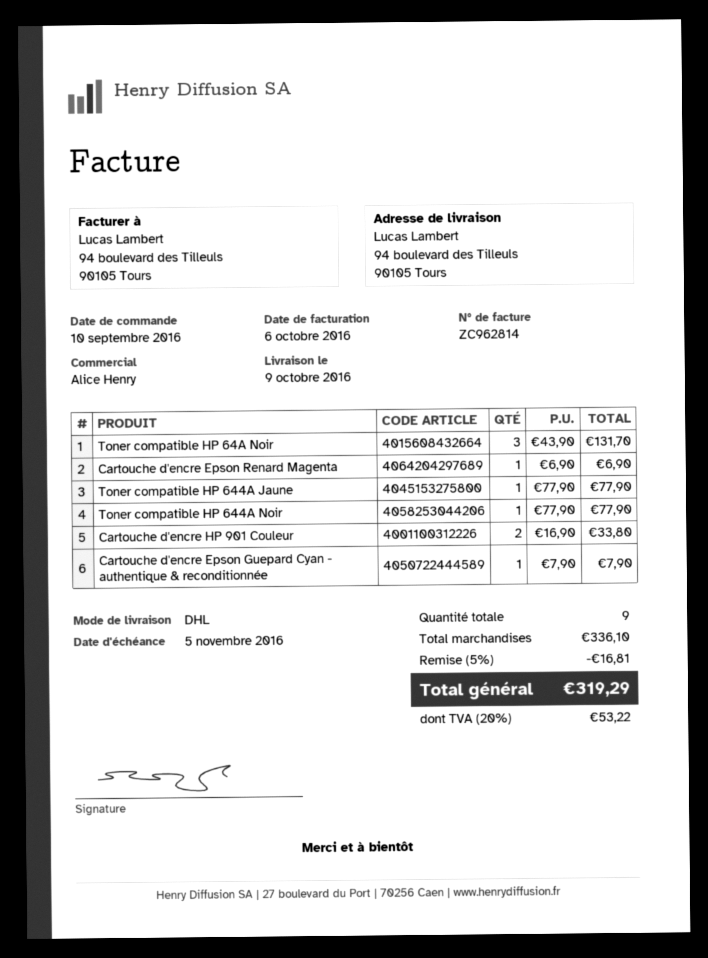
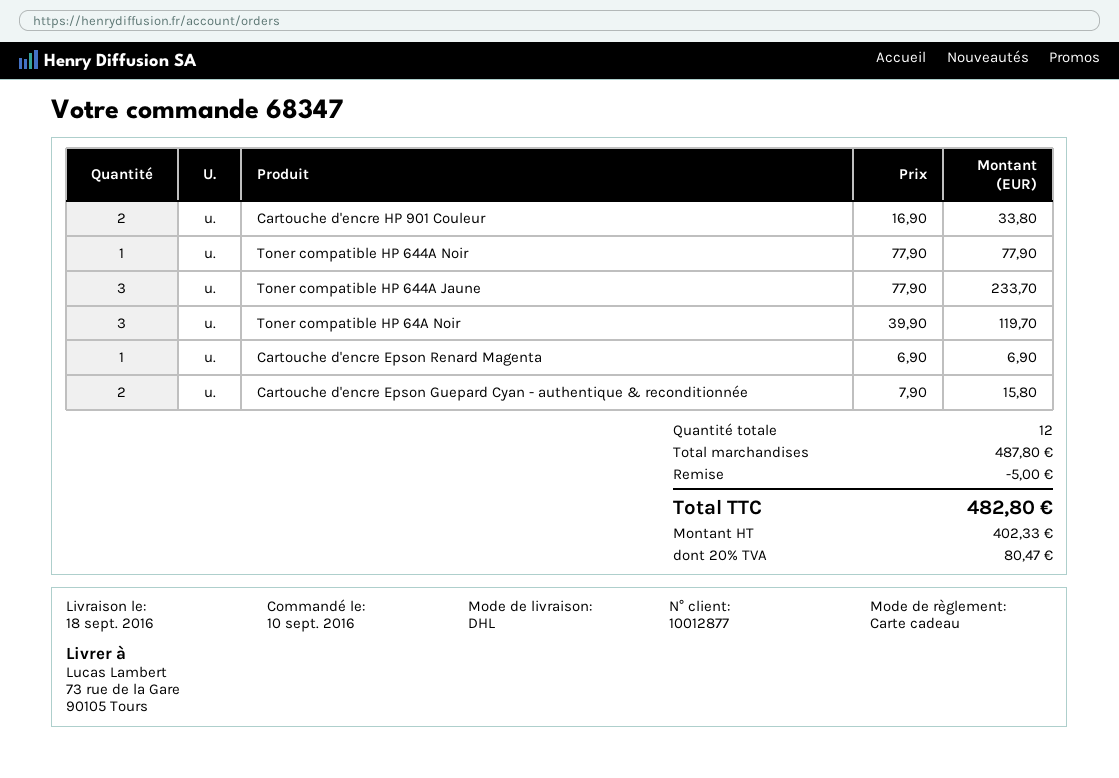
delivery date: 2016-10-09 -> 2016-09-18
ship to: 94 boulevard des Tilleuls, 90105 Tours -> 73 rue de la Gare, 90105 Tours
Toner compatible HP 64A Noir: 3 x 43.90 = 131.70 -> 3 x 39.90 = 119.70
Toner compatible HP 644A Jaune: 1 x 77.90 = 77.90 -> 3 x 77.90 = 233.70
Cartouche d'encre Epson Guepard Cyan - authentique & reconditionnée: 1 x 7.90 = 7.90 -> 2 x 7.90 = 15.80
total quantity: 9 -> 12
subtotal: 336.10 -> 487.80
discount: 16.81 -> 5.00
tax: 20% = 53.22 -> 20% = 80.47
total: 319.29 -> 482.80

